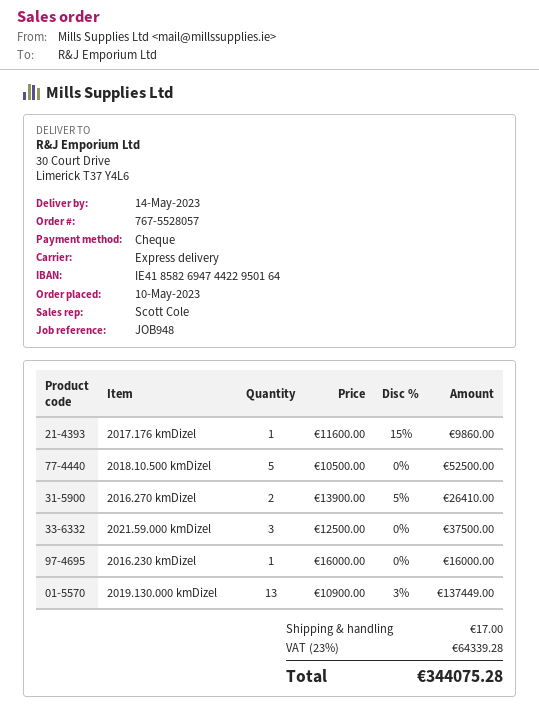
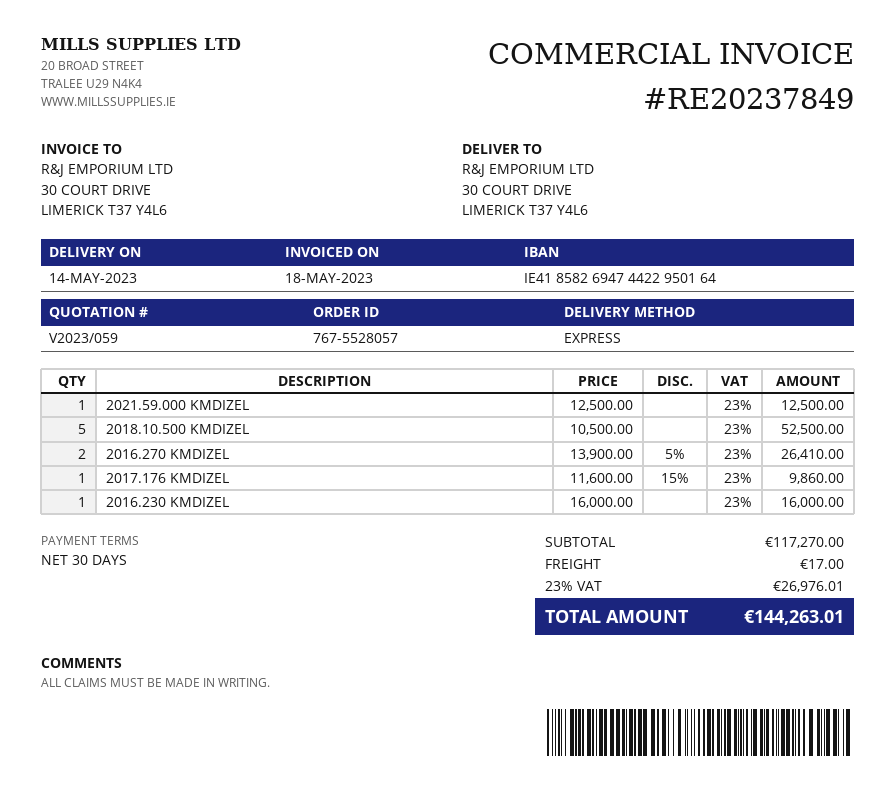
2021.59.000 kmDizel: 3 x 12500.00 = 37500.00 -> 1 x 12500.00 = 12500.00
2019.130.000 kmDizel: 13 x 10900.00 - 3% = 137449.00 -> none
tax: 23% = 64339.28 -> 23% = 26976.01
total: 344075.28 -> 144263.01

